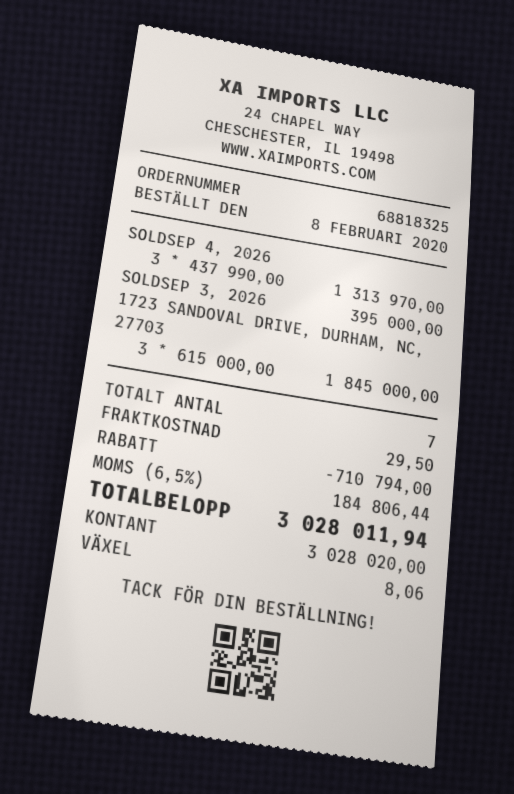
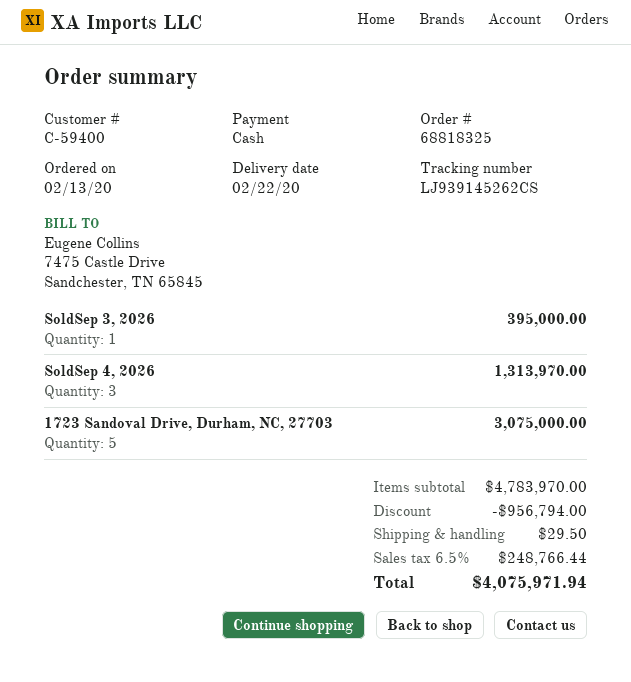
order date: 2020-02-08 -> 2020-02-13
1723 SANDOVAL DRIVE, DURHAM, NC, 27703: 3 for 1845000.00 -> 5 for 3075000.00
discount: 710794.00 -> 956794.00
tax: 6.5% = 184806.44 -> 6.5% = 248766.44
total: 3028011.94 -> 4075971.94

